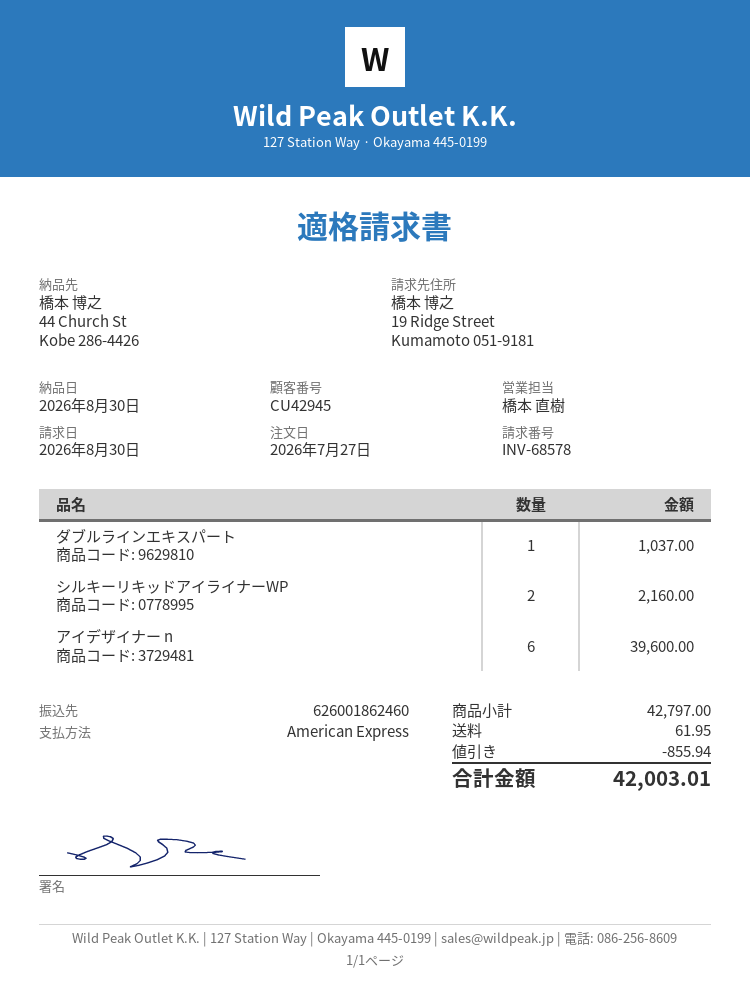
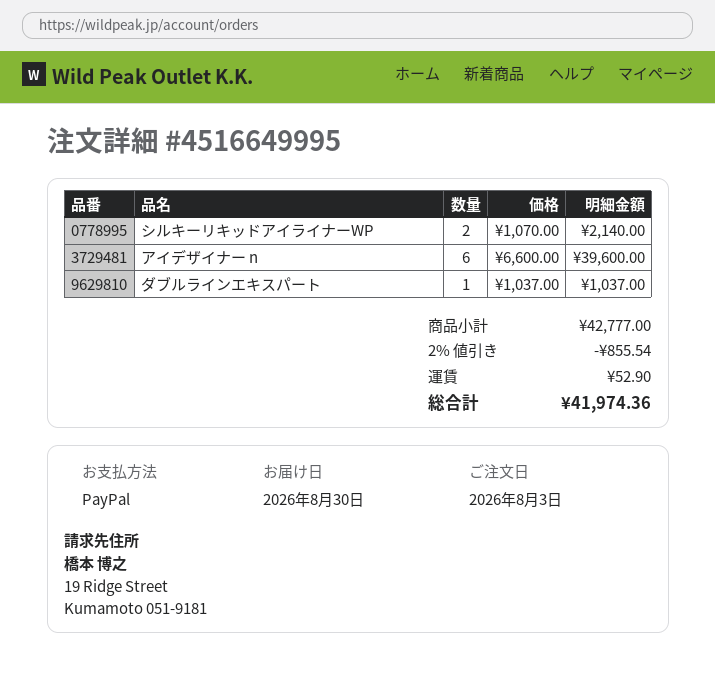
order date: 2026-07-27 -> 2026-08-03
payment method: American Express -> PayPal
シルキーリキッドアイライナーWP: 2 for 2160.00 -> 2 for 2140.00
subtotal: 42797.00 -> 42777.00
discount: 855.94 -> 855.54
shipping: 61.95 -> 52.90
total: 42003.01 -> 41974.36

